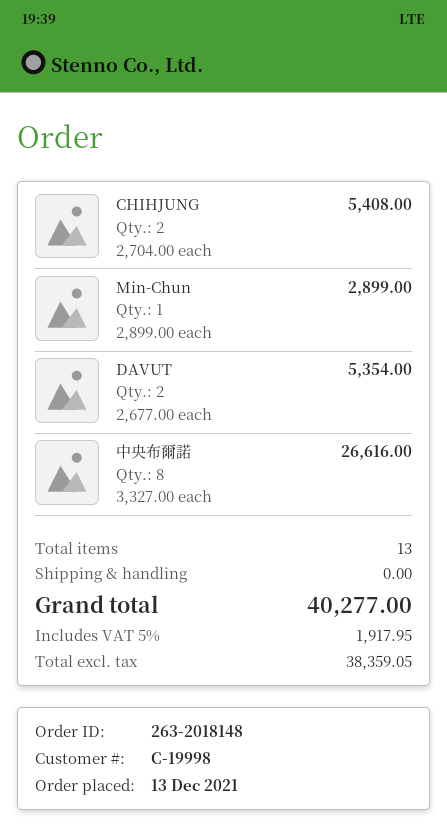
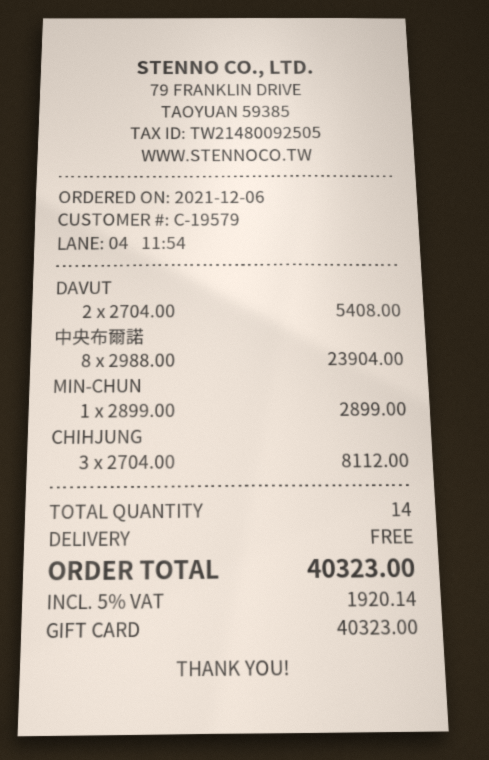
order date: 2021-12-13 -> 2021-12-06
customer number: C-19998 -> C-19579
CHIHJUNG: 2 x 2704.00 = 5408.00 -> 3 x 2704.00 = 8112.00
DAVUT: 2 x 2677.00 = 5354.00 -> 2 x 2704.00 = 5408.00
中央布爾諾: 8 x 3327.00 = 26616.00 -> 8 x 2988.00 = 23904.00
total quantity: 13 -> 14
tax: 5% = 1917.95 -> 5% = 1920.14
total: 40277.00 -> 40323.00

